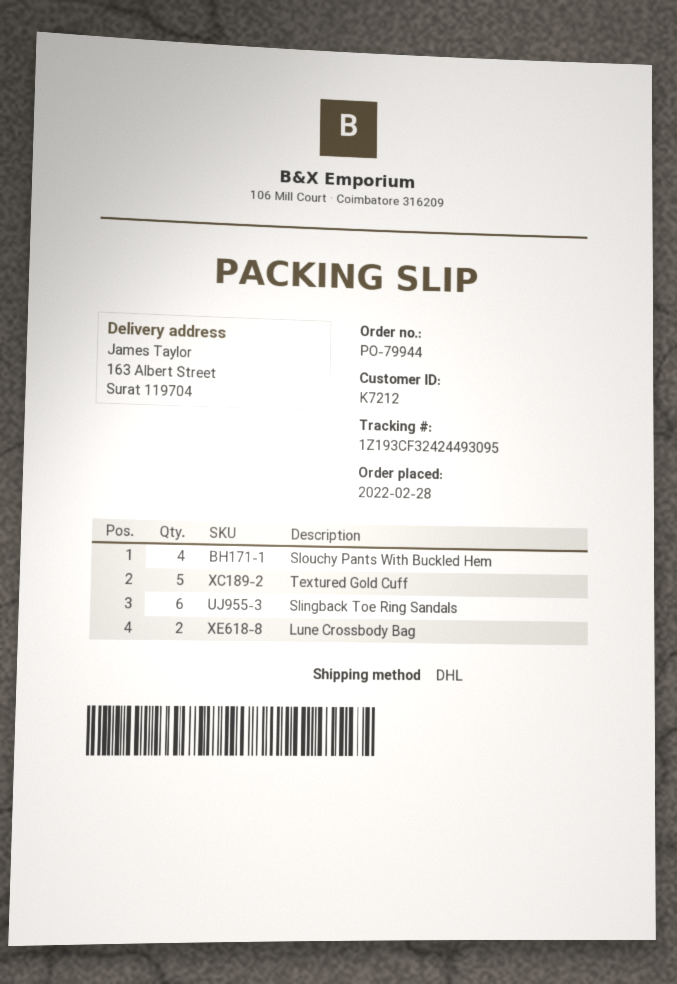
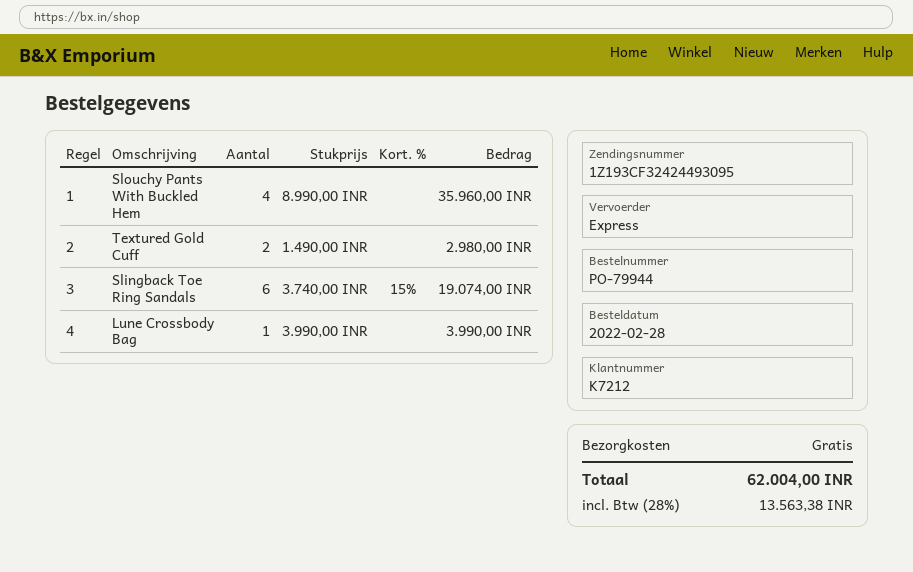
shipping method: DHL -> express
Textured Gold Cuff: 5 -> 2
Lune Crossbody Bag: 2 -> 1

